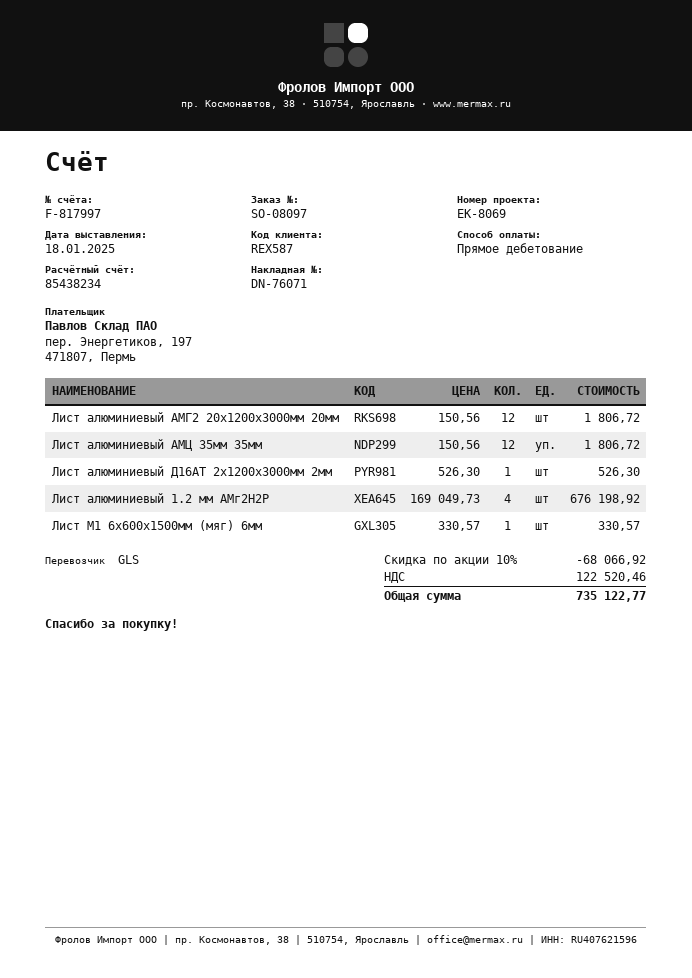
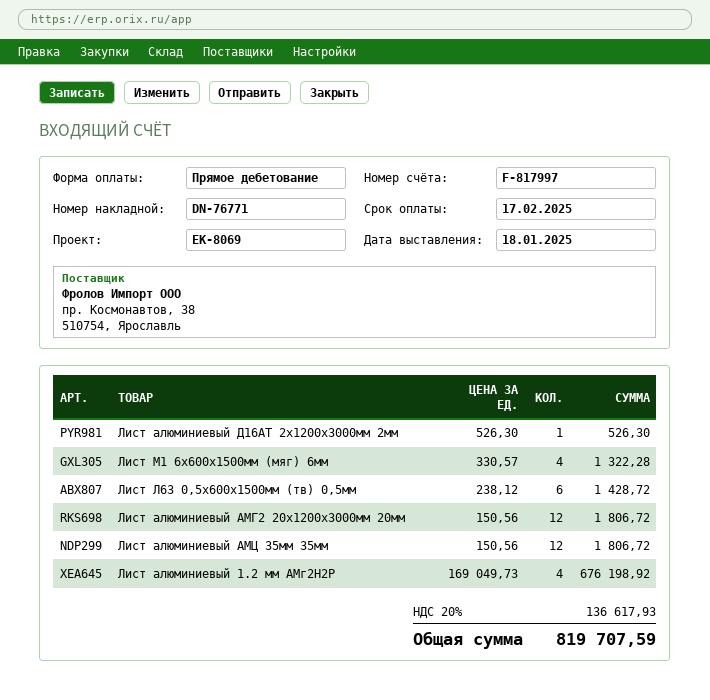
delivery note number: DN-76071 -> DN-76771
Лист М1 6х600х1500мм (мяг) 6мм: 1 x 330.57 = 330.57 -> 4 x 330.57 = 1322.28
Лист Л63 0,5х600х1500мм (тв) 0,5мм: none -> 6 x 238.12 = 1428.72
discount: 10% = 68066.92 -> none
tax: 122520.46 -> 136617.93
total: 735122.77 -> 819707.59

